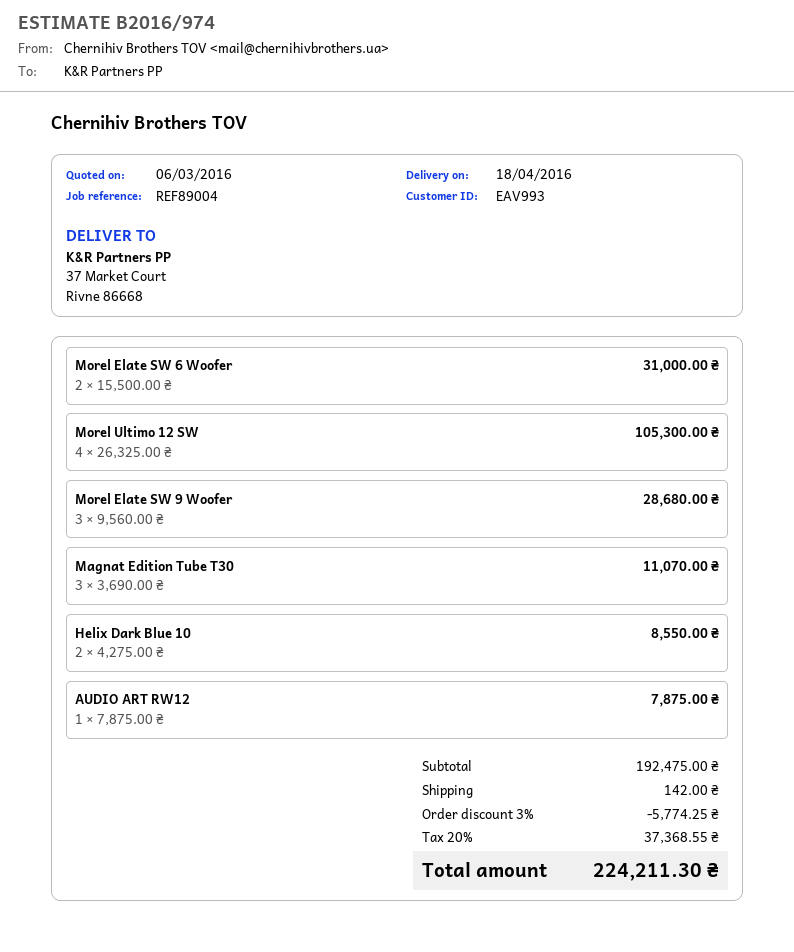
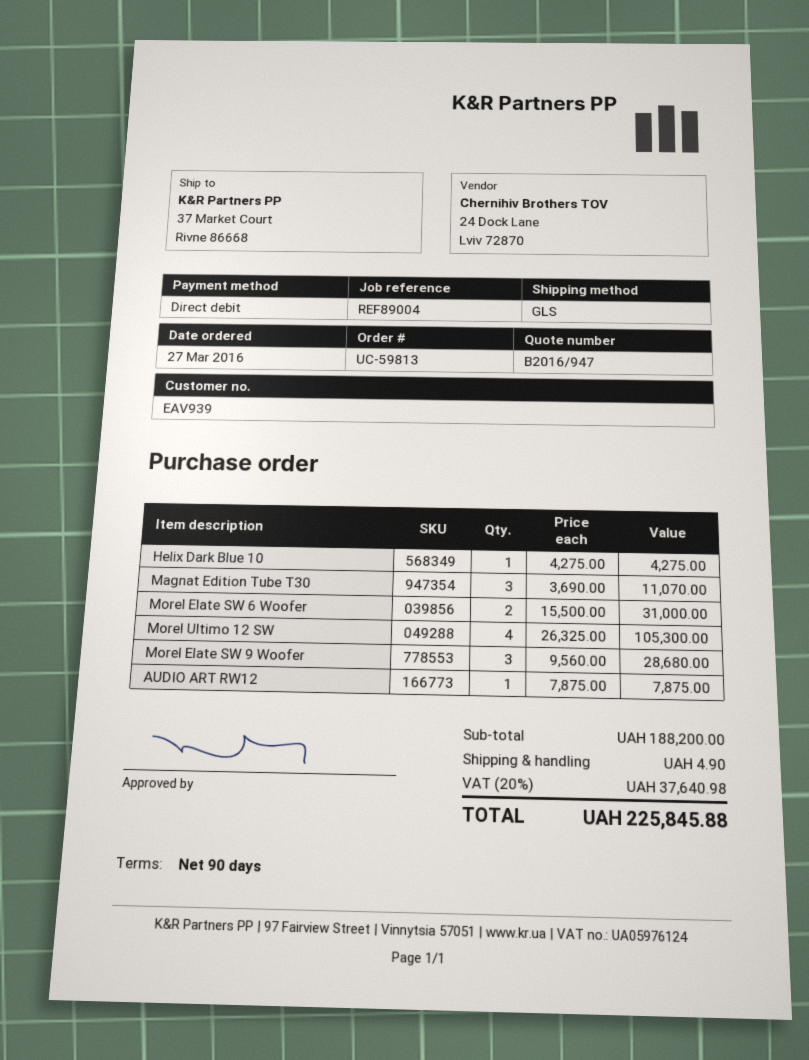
quote number: B2016/974 -> B2016/947
customer number: EAV993 -> EAV939
Helix Dark Blue 10: 2 x 4275.00 = 8550.00 -> 1 x 4275.00 = 4275.00
subtotal: 192475.00 -> 188200.00
discount: 3% = 5774.25 -> none
shipping: 142.00 -> 4.90
tax: 20% = 37368.55 -> 20% = 37640.98
total: 224211.30 -> 225845.88

